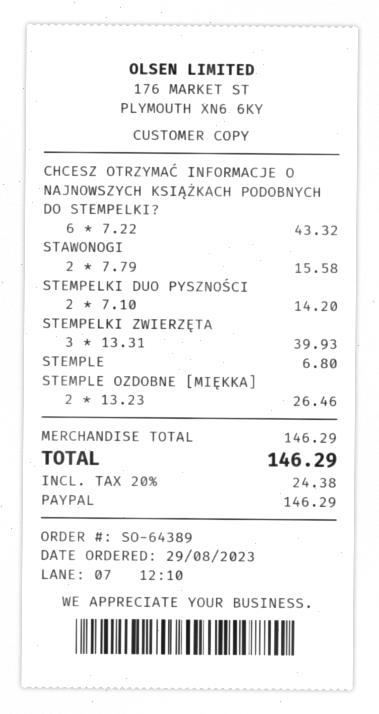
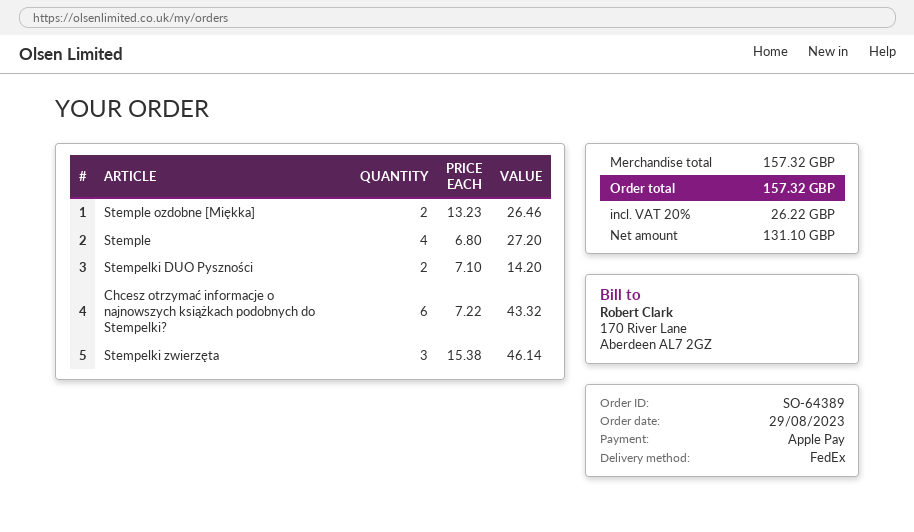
payment method: PayPal -> Apple Pay
STAWONOGI: 2 x 7.79 = 15.58 -> none
STEMPELKI ZWIERZĘTA: 3 x 13.31 = 39.93 -> 3 x 15.38 = 46.14
STEMPLE: 1 x 6.80 = 6.80 -> 4 x 6.80 = 27.20
subtotal: 146.29 -> 157.32
tax: 20% = 24.38 -> 20% = 26.22
total: 146.29 -> 157.32

